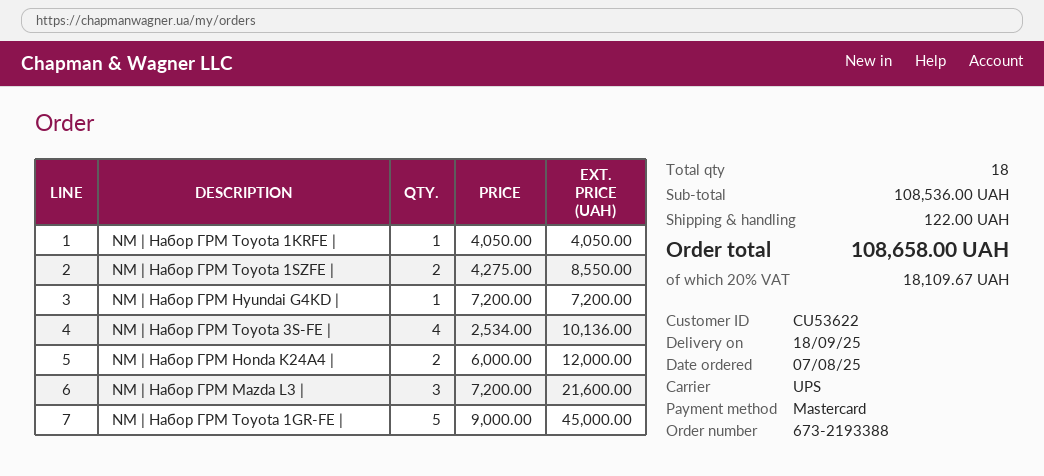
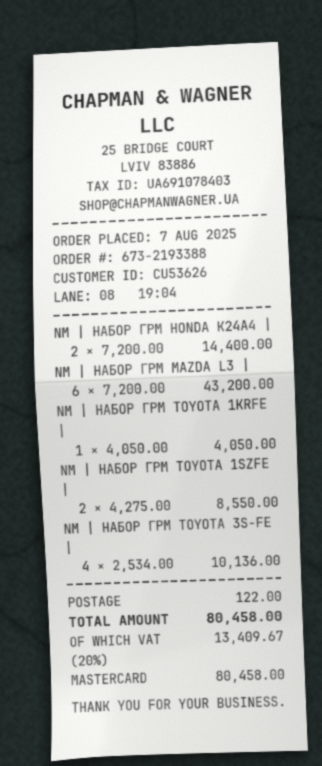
customer number: CU53622 -> CU53626
NM | Набор ГРМ Hyundai G4KD |: 1 x 7200.00 = 7200.00 -> none
NM | Набор ГРМ Honda K24A4 |: 2 x 6000.00 = 12000.00 -> 2 x 7200.00 = 14400.00
NM | Набор ГРМ Mazda L3 |: 3 x 7200.00 = 21600.00 -> 6 x 7200.00 = 43200.00
NM | Набор ГРМ Toyota 1GR-FE |: 5 x 9000.00 = 45000.00 -> none
tax: 20% = 18109.67 -> 20% = 13409.67
total: 108658.00 -> 80458.00

